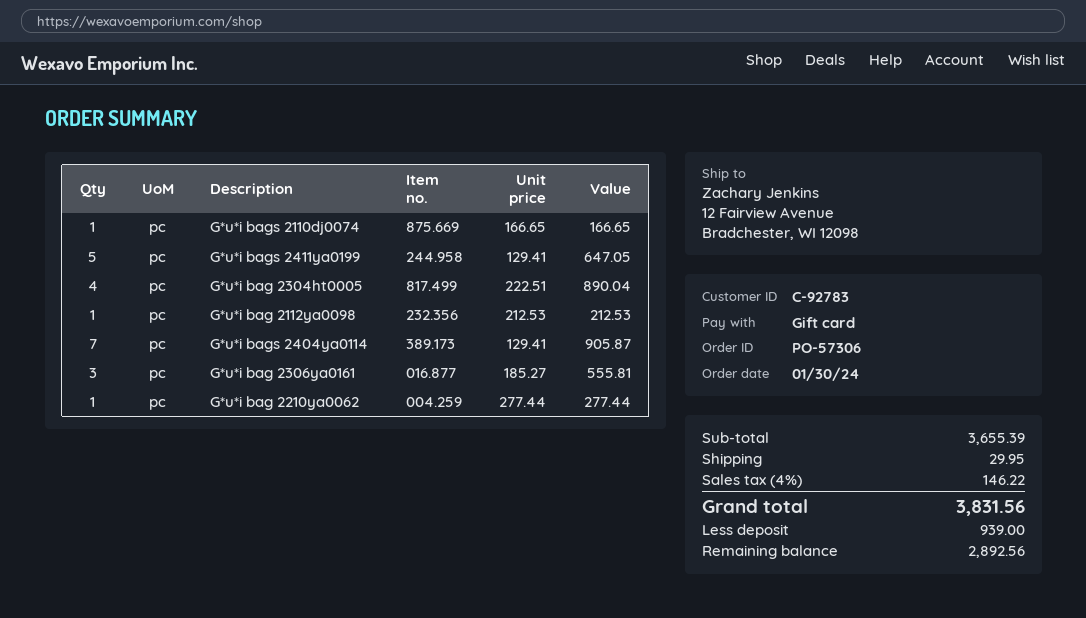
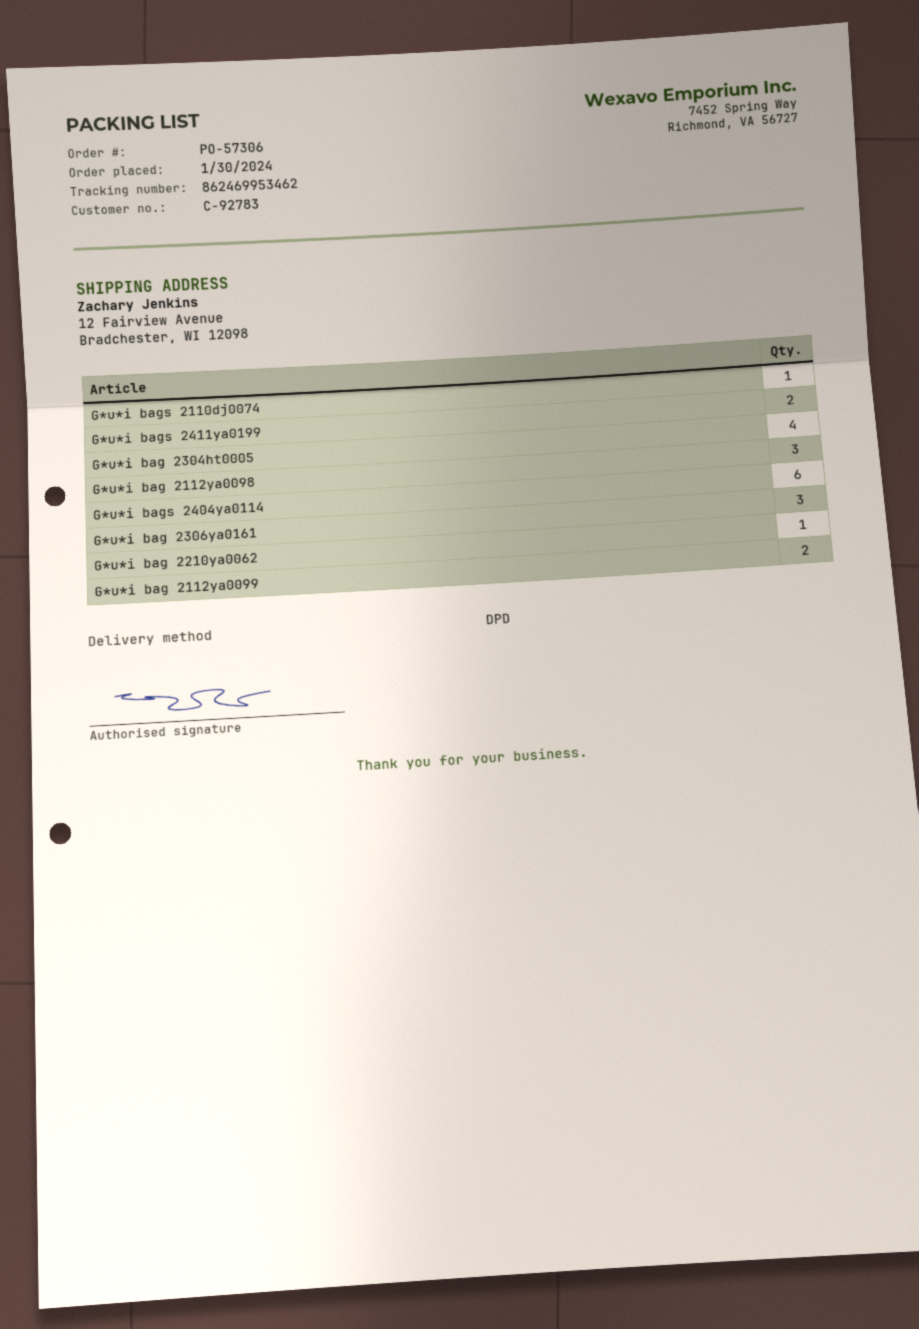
G*u*i bags 2411ya0199: 5 -> 2
G*u*i bag 2112ya0098: 1 -> 3
G*u*i bags 2404ya0114: 7 -> 6
G*u*i bag 2112ya0099: none -> 2

